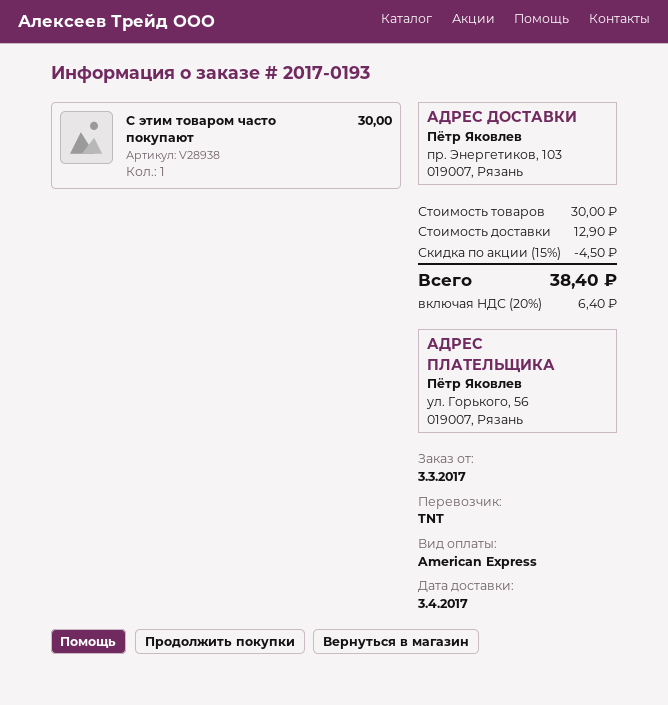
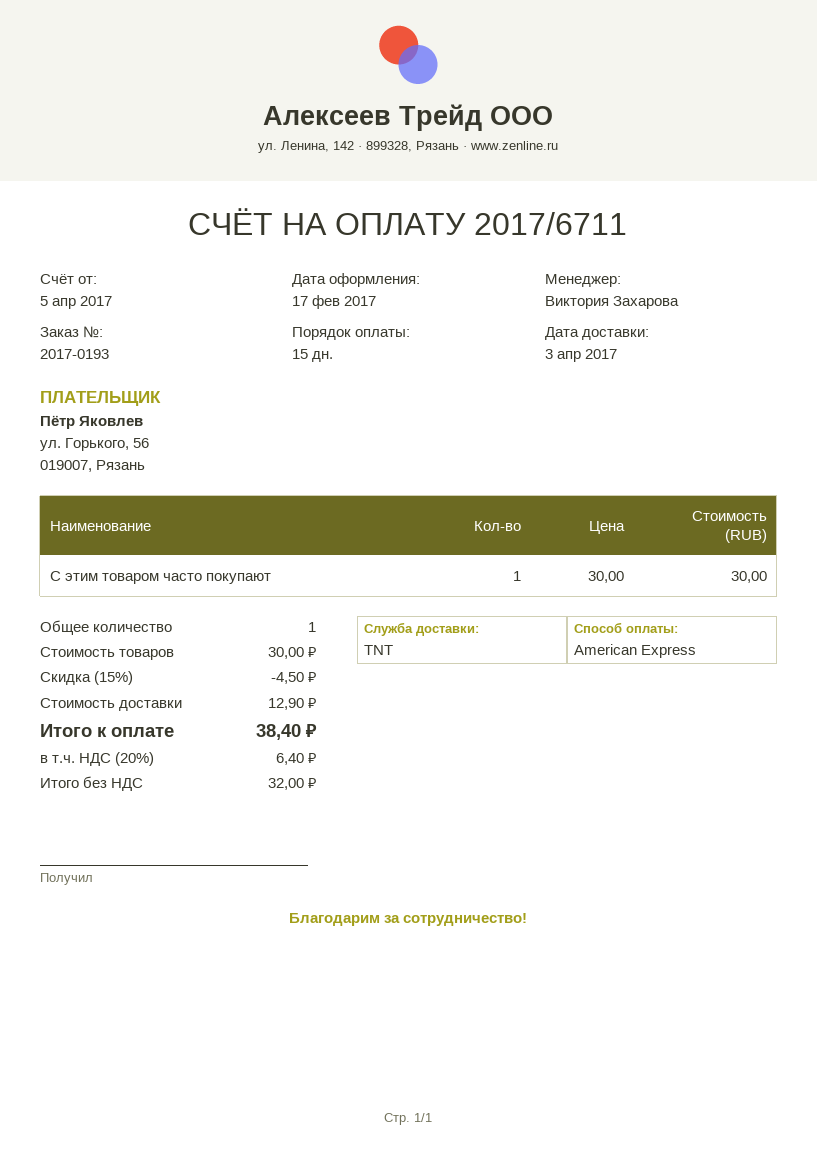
order date: 2017-03-03 -> 2017-02-17

